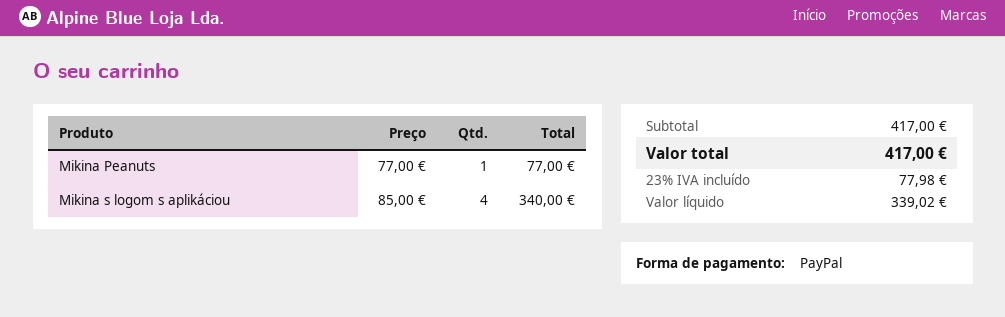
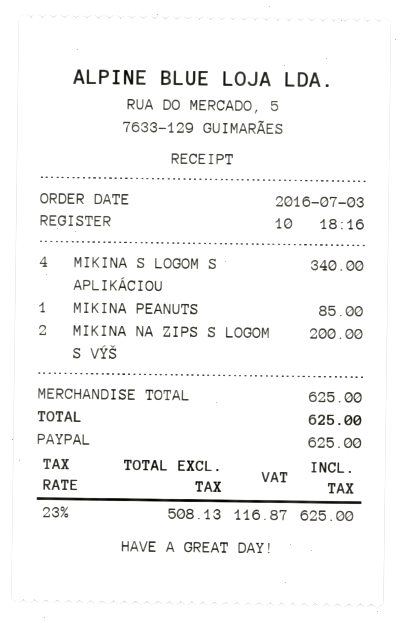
Mikina Peanuts: 1 for 77.00 -> 1 for 85.00
MIKINA NA ZIPS S LOGOM S VÝŠ: none -> 2 for 200.00
subtotal: 417.00 -> 625.00
net: 339.02 -> 508.13
tax: 23% = 77.98 -> 23% = 116.87
total: 417.00 -> 625.00

